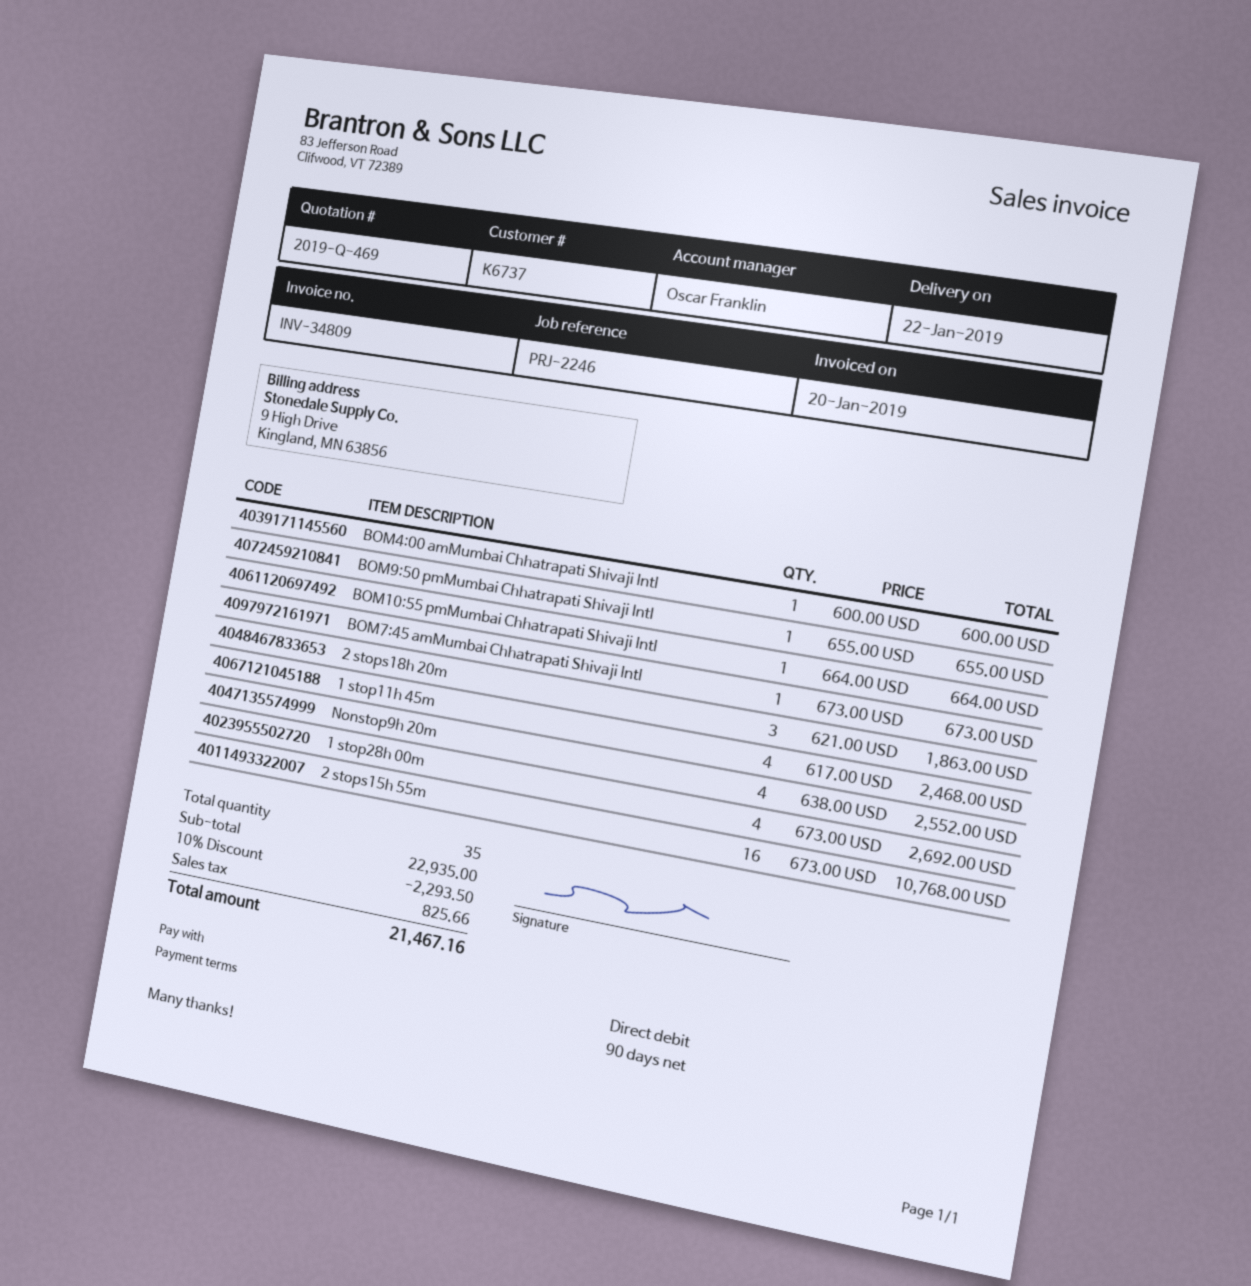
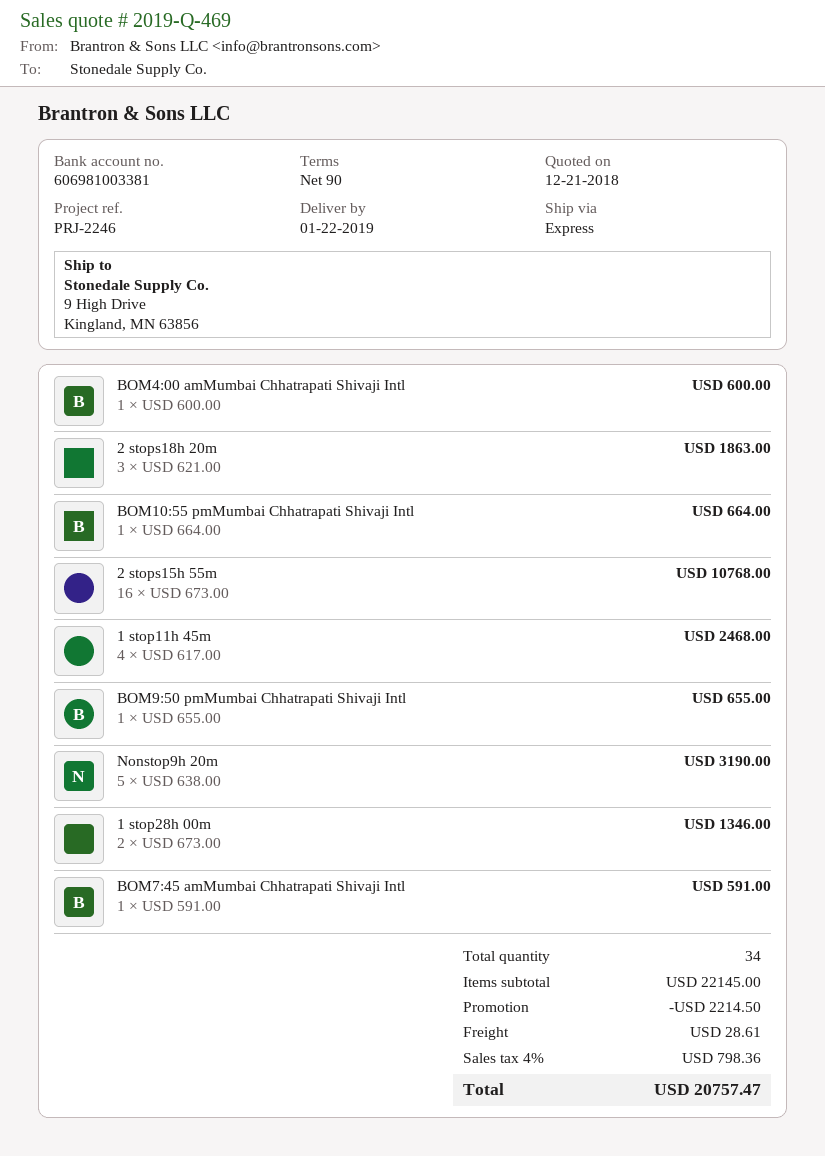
BOM7:45 amMumbai Chhatrapati Shivaji Intl: 1 x 673.00 = 673.00 -> 1 x 591.00 = 591.00
Nonstop9h 20m: 4 x 638.00 = 2552.00 -> 5 x 638.00 = 3190.00
1 stop28h 00m: 4 x 673.00 = 2692.00 -> 2 x 673.00 = 1346.00
total quantity: 35 -> 34
subtotal: 22935.00 -> 22145.00
discount: 2293.50 -> 2214.50
shipping: none -> 28.61
tax: 825.66 -> 798.36
total: 21467.16 -> 20757.47

